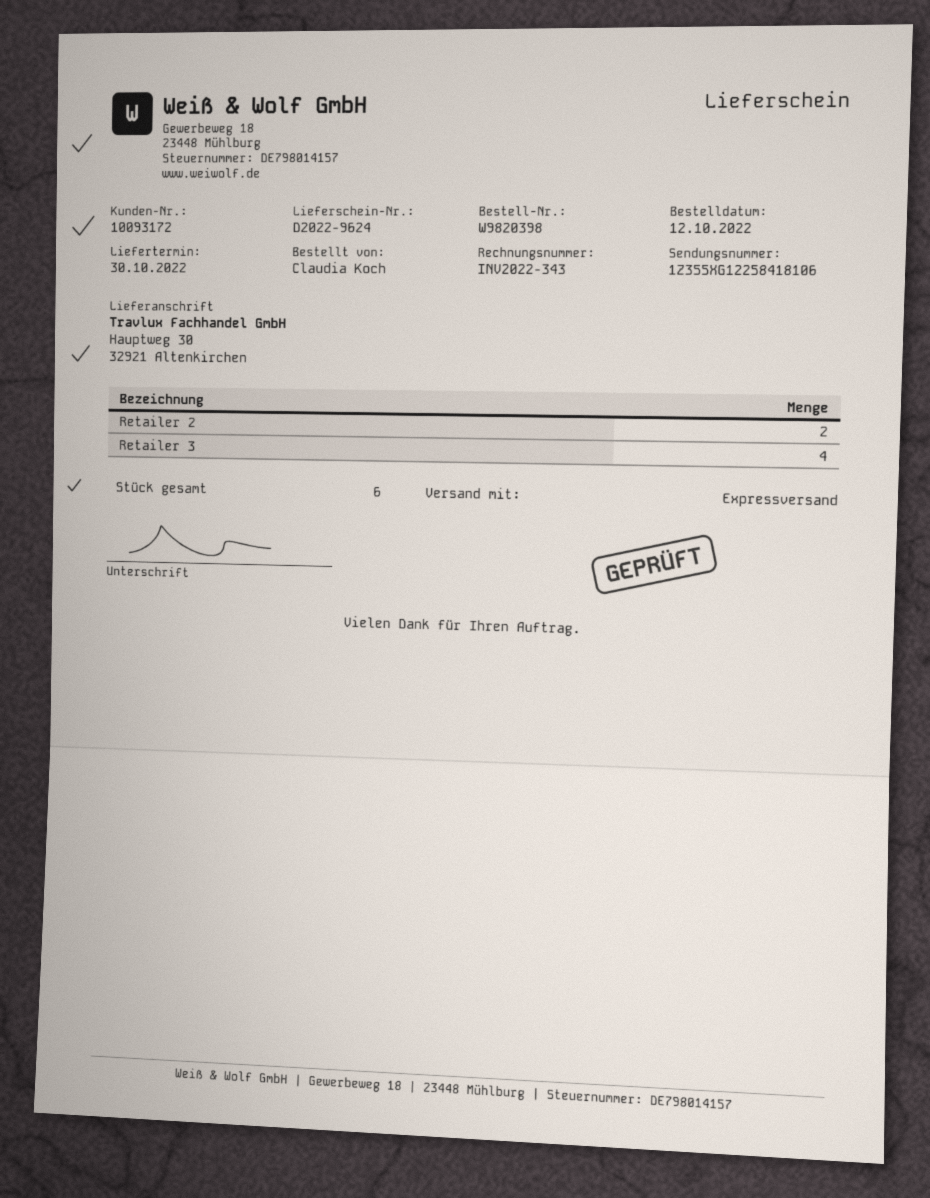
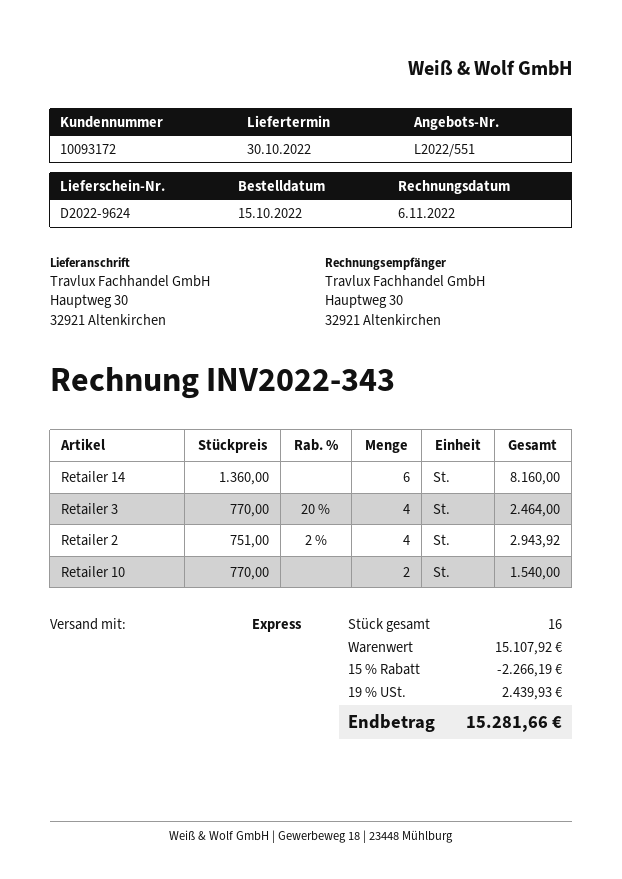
order date: 2022-10-12 -> 2022-10-15
Retailer 2: 2 -> 4
Retailer 14: none -> 6
Retailer 10: none -> 2
total quantity: 6 -> 16

